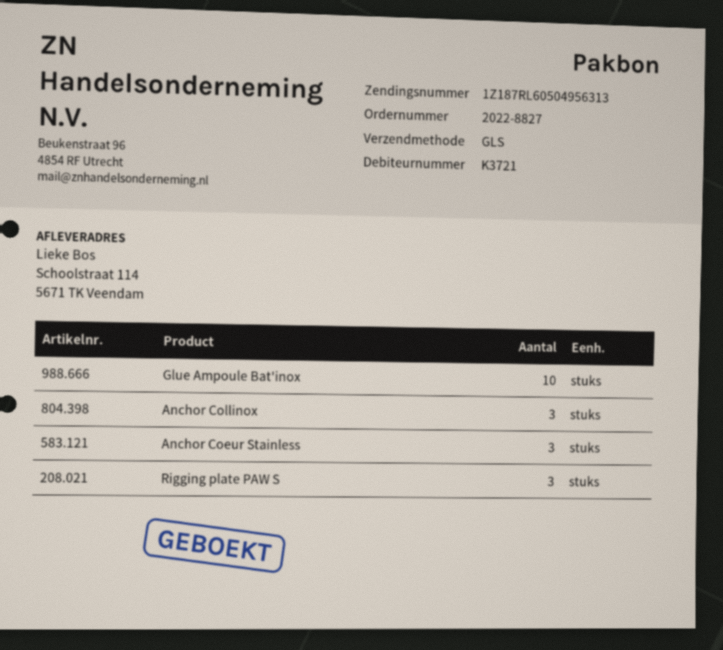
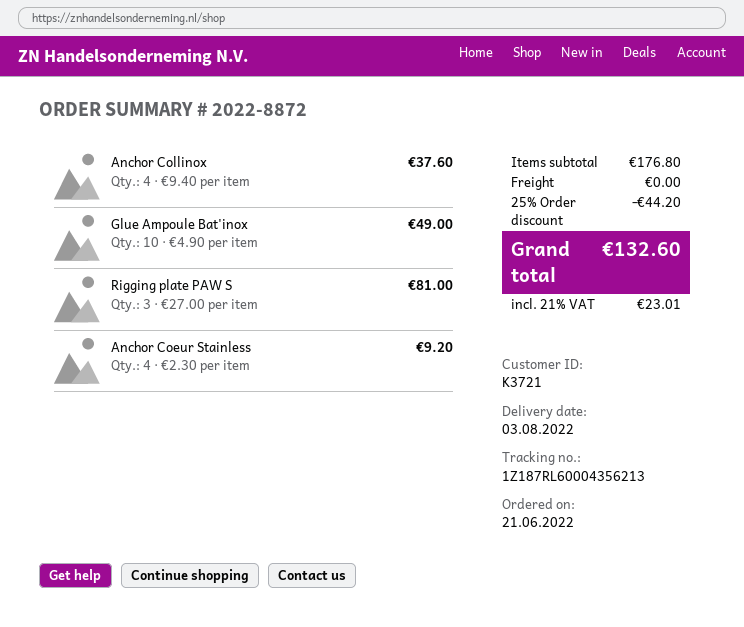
order number: 2022-8827 -> 2022-8872
tracking number: 1Z187RL60504956313 -> 1Z187RL60004356213
Anchor Collinox: 3 -> 4
Anchor Coeur Stainless: 3 -> 4

